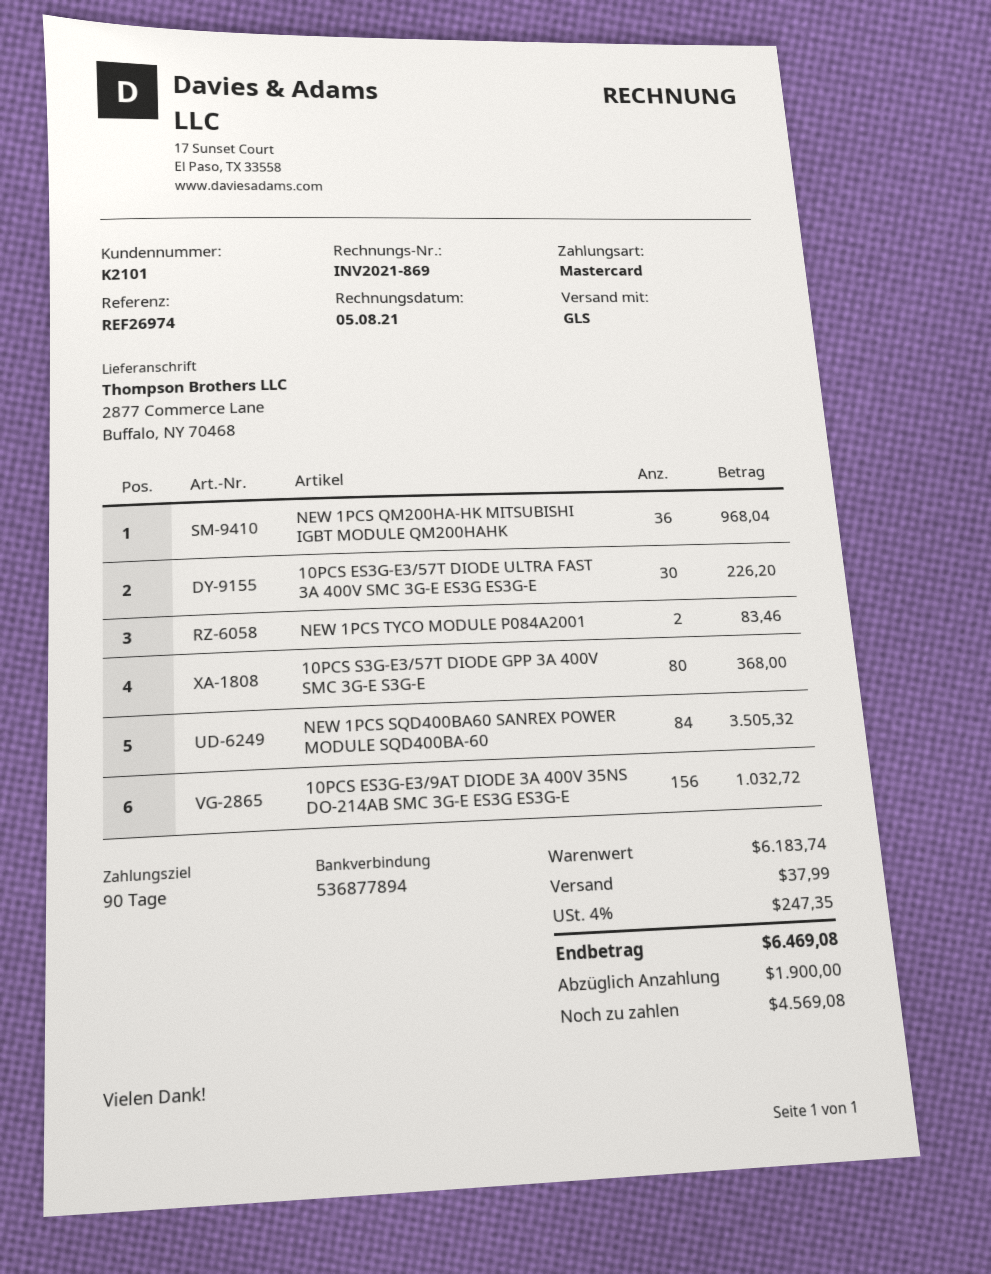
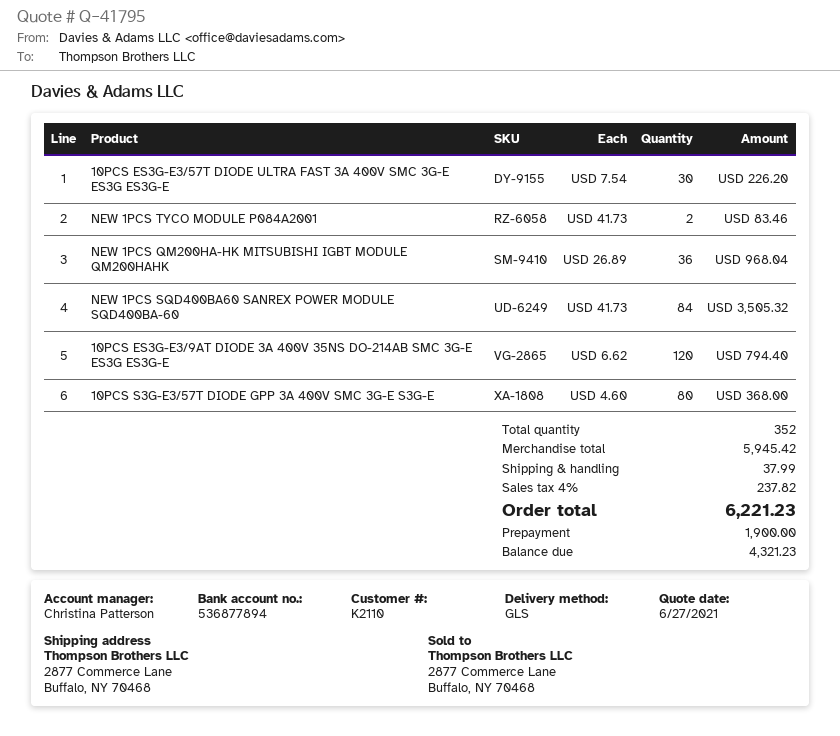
customer number: K2101 -> K2110
10PCS ES3G-E3/9AT DIODE 3A 400V 35NS DO-214AB SMC 3G-E ES3G ES3G-E: 156 for 1032.72 -> 120 for 794.40
subtotal: 6183.74 -> 5945.42
tax: 4% = 247.35 -> 4% = 237.82
total: 6469.08 -> 6221.23
balance: 4569.08 -> 4321.23

